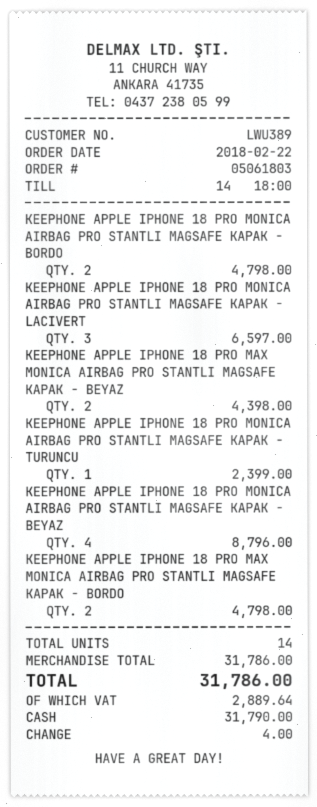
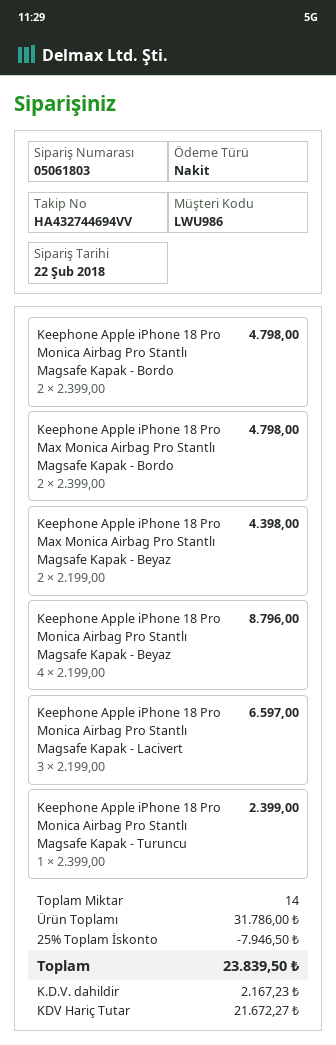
customer number: LWU389 -> LWU986
discount: none -> 25% = 7946.50
tax: 2889.64 -> 2167.23
total: 31786.00 -> 23839.50

